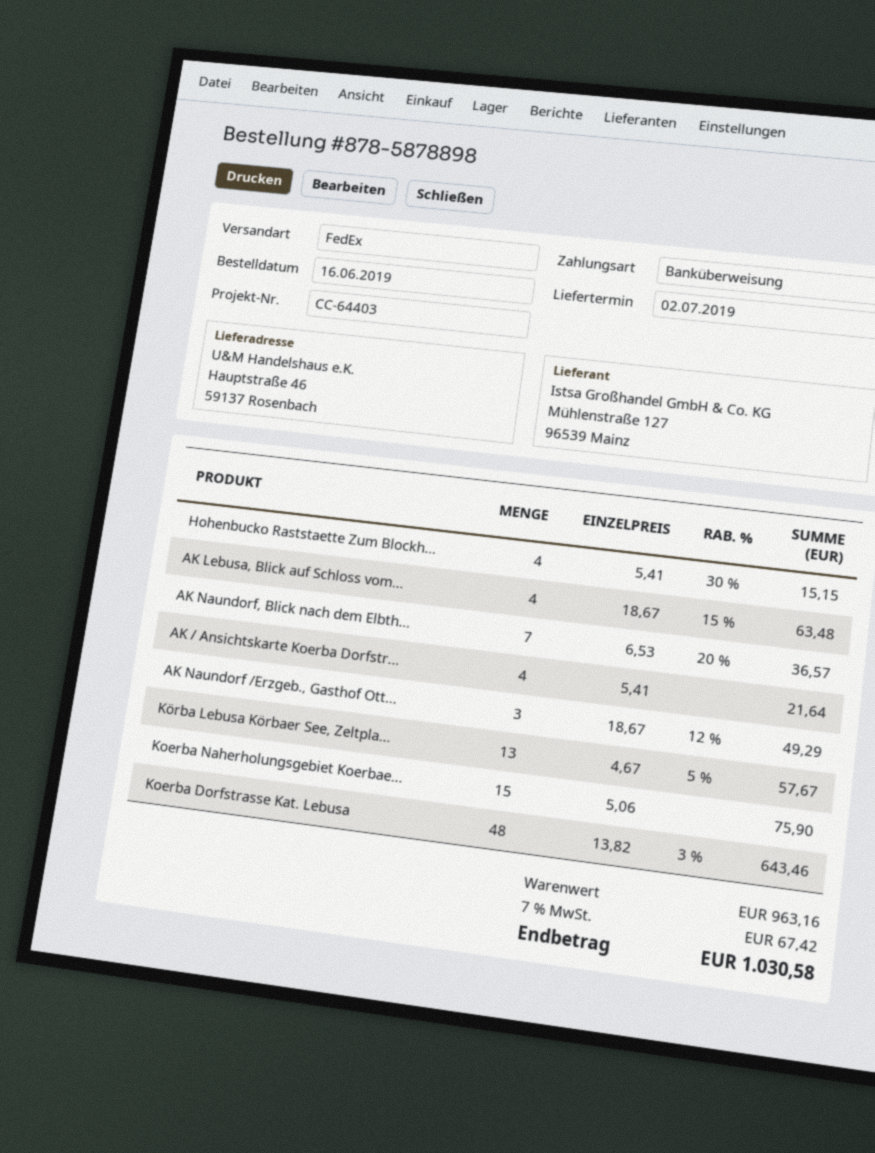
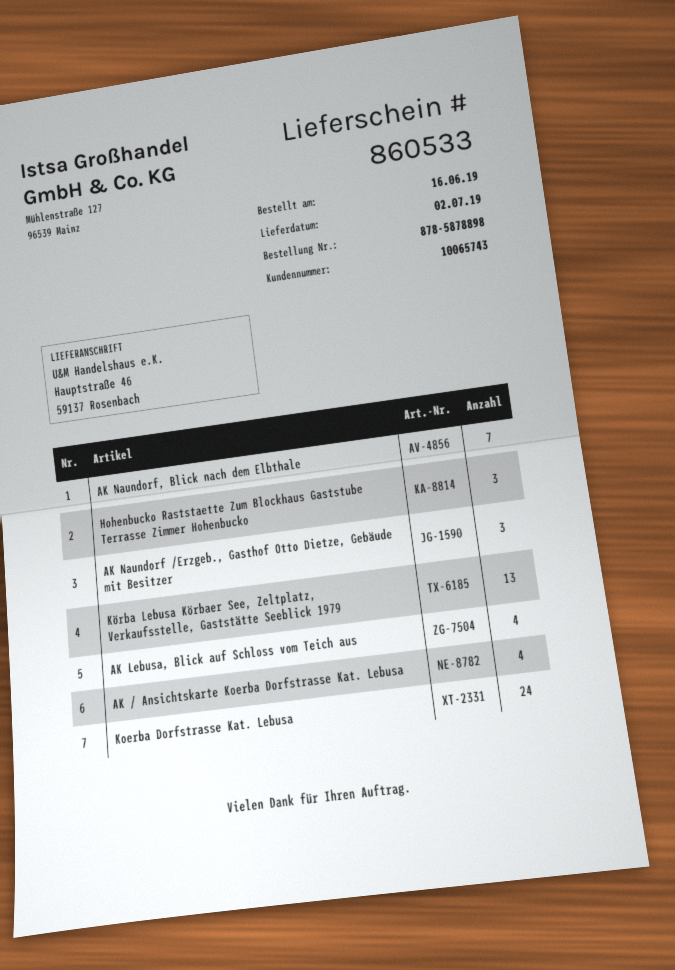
Hohenbucko Raststaette Zum Blockh...: 4 -> 3
Koerba Naherholungsgebiet Koerbae...: 15 -> none
Koerba Dorfstrasse Kat. Lebusa: 48 -> 24

